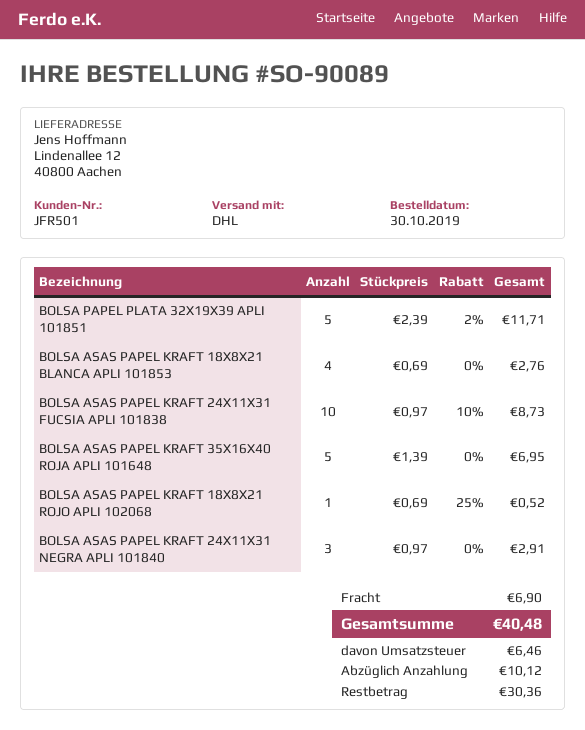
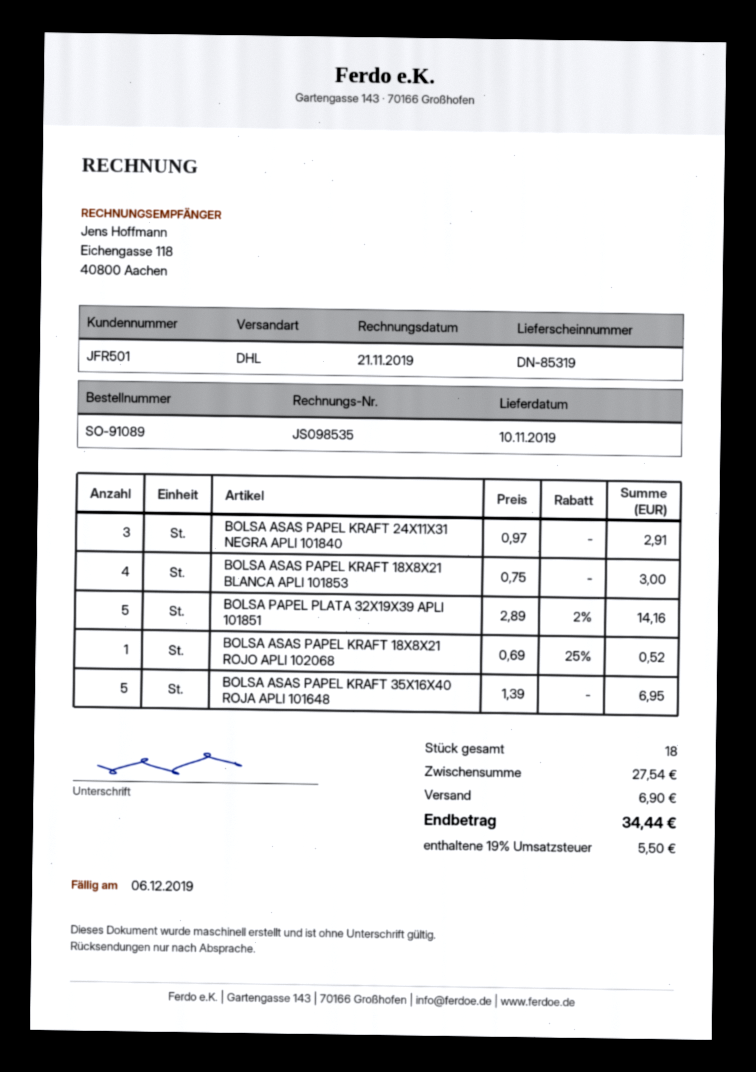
order number: SO-90089 -> SO-91089
BOLSA PAPEL PLATA 32X19X39 APLI 101851: 5 x 2.39 - 2% = 11.71 -> 5 x 2.89 - 2% = 14.16
BOLSA ASAS PAPEL KRAFT 18X8X21 BLANCA APLI 101853: 4 x 0.69 = 2.76 -> 4 x 0.75 = 3.00
BOLSA ASAS PAPEL KRAFT 24X11X31 FUCSIA APLI 101838: 10 x 0.97 - 10% = 8.73 -> none
tax: 6.46 -> 5.50
total: 40.48 -> 34.44

